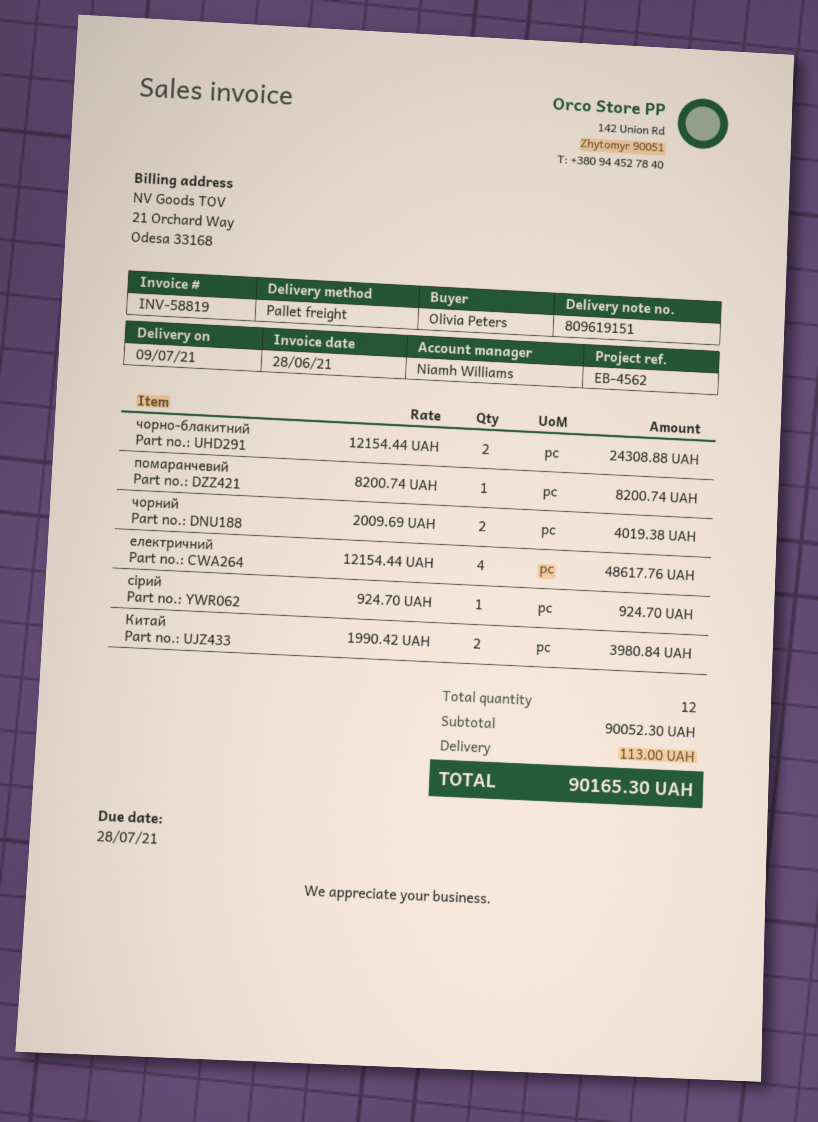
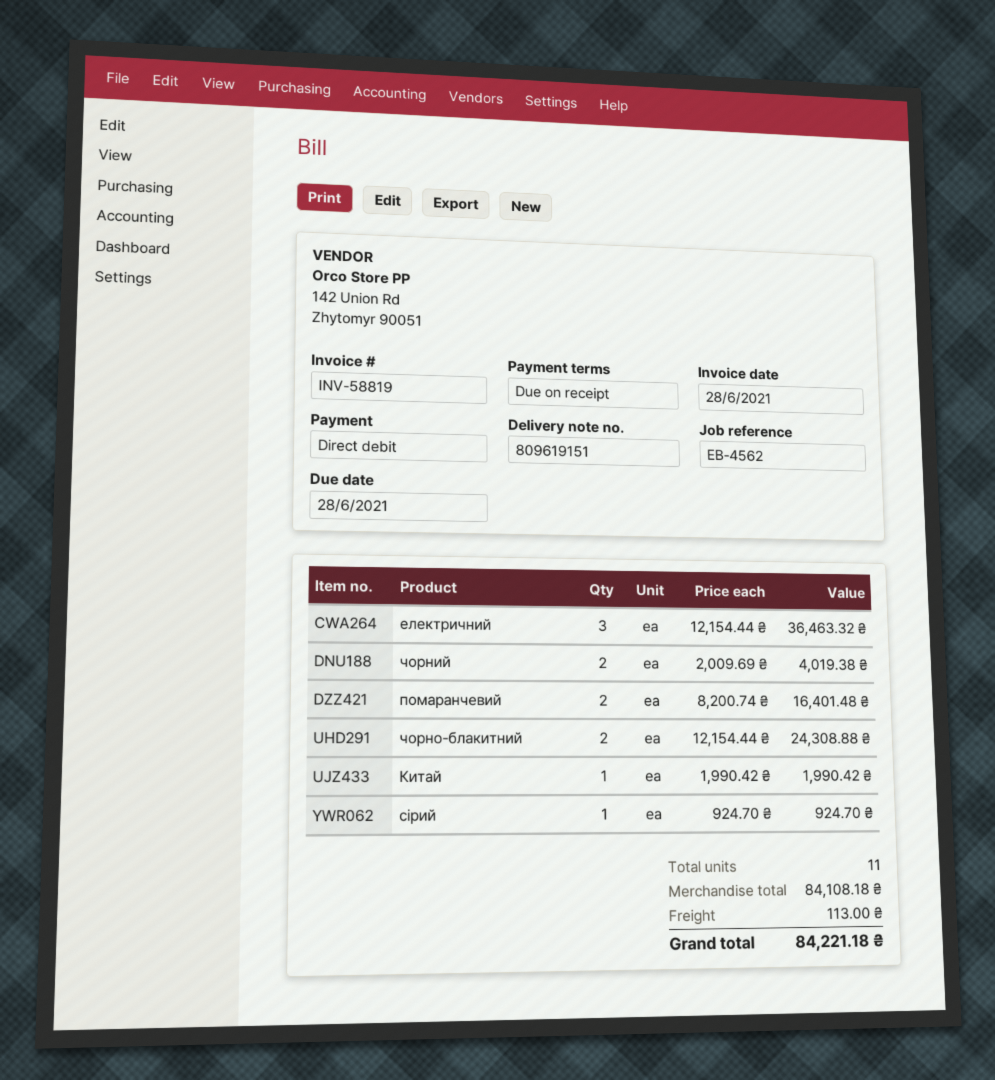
due date: 2021-07-28 -> 2021-06-28
помаранчевий: 1 x 8200.74 = 8200.74 -> 2 x 8200.74 = 16401.48
електричний: 4 x 12154.44 = 48617.76 -> 3 x 12154.44 = 36463.32
Китай: 2 x 1990.42 = 3980.84 -> 1 x 1990.42 = 1990.42
total quantity: 12 -> 11
subtotal: 90052.30 -> 84108.18
total: 90165.30 -> 84221.18

